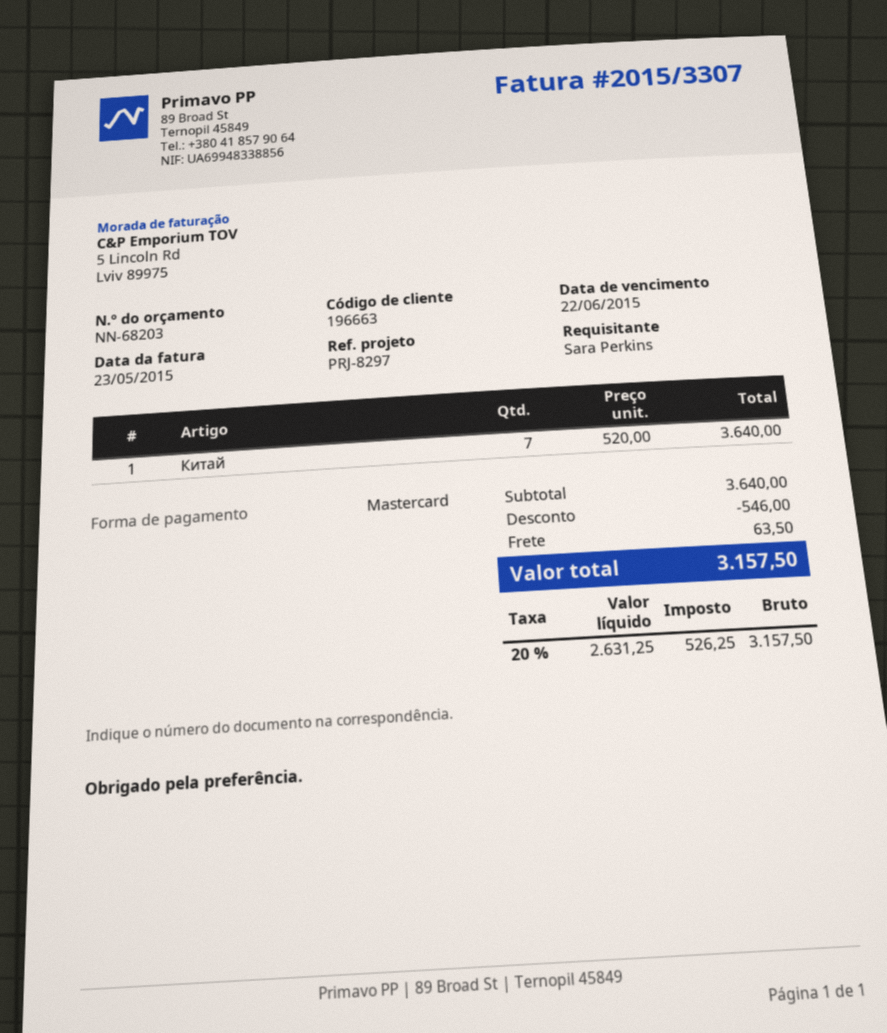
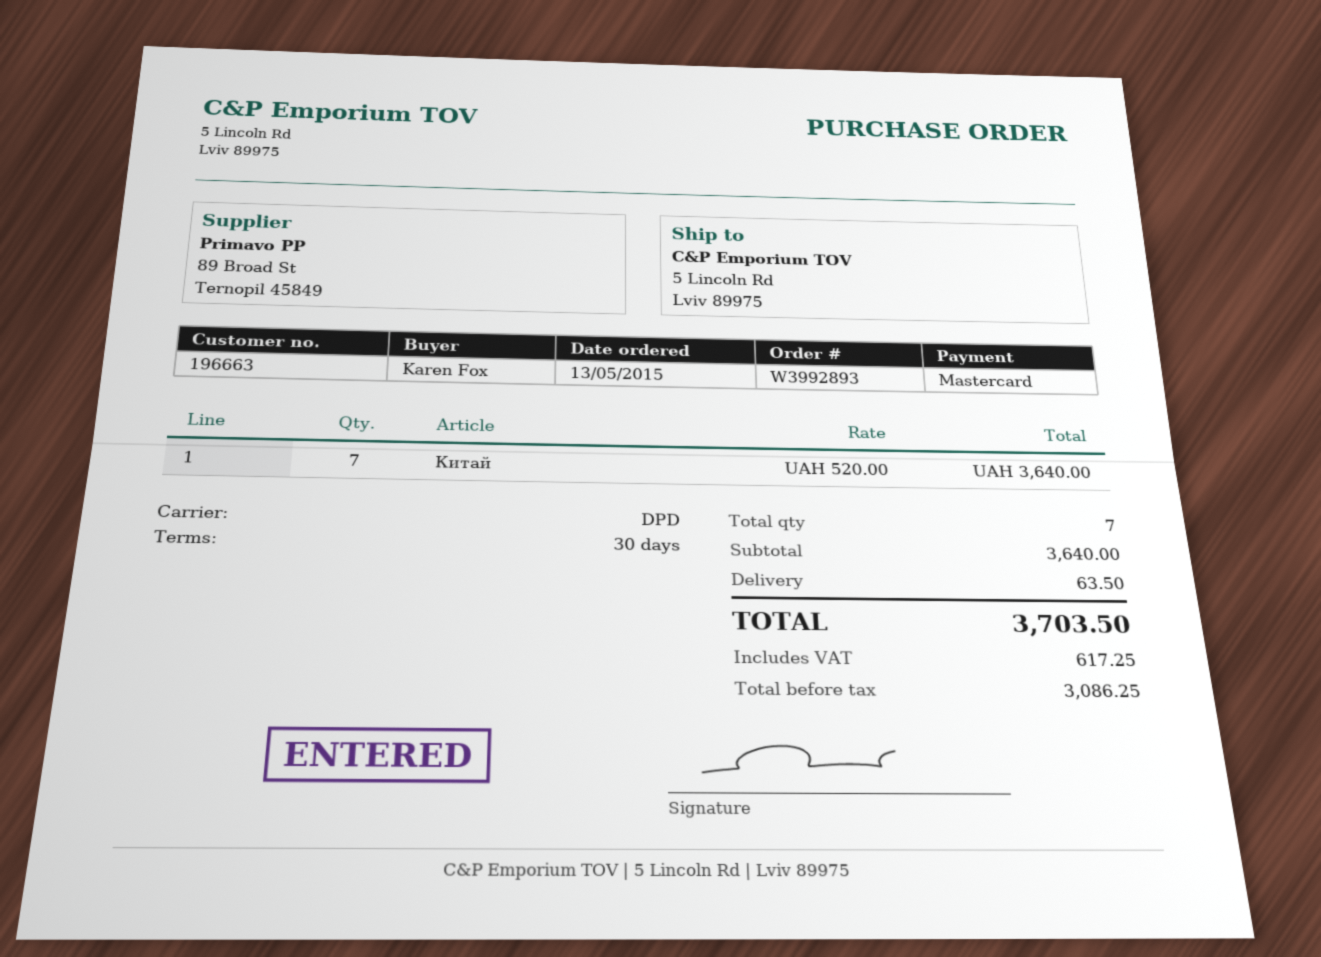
ordered by: Sara Perkins -> Karen Fox
discount: 546.00 -> none
net: 2631.25 -> 3086.25
tax: 526.25 -> 617.25
total: 3157.50 -> 3703.50

